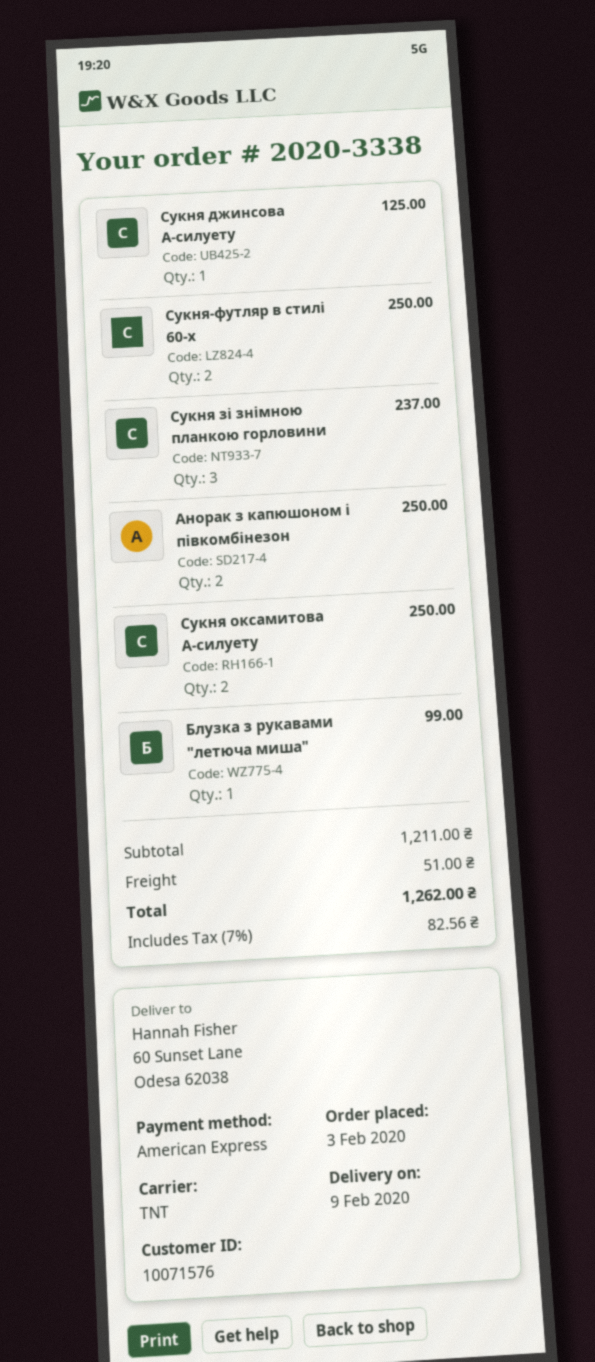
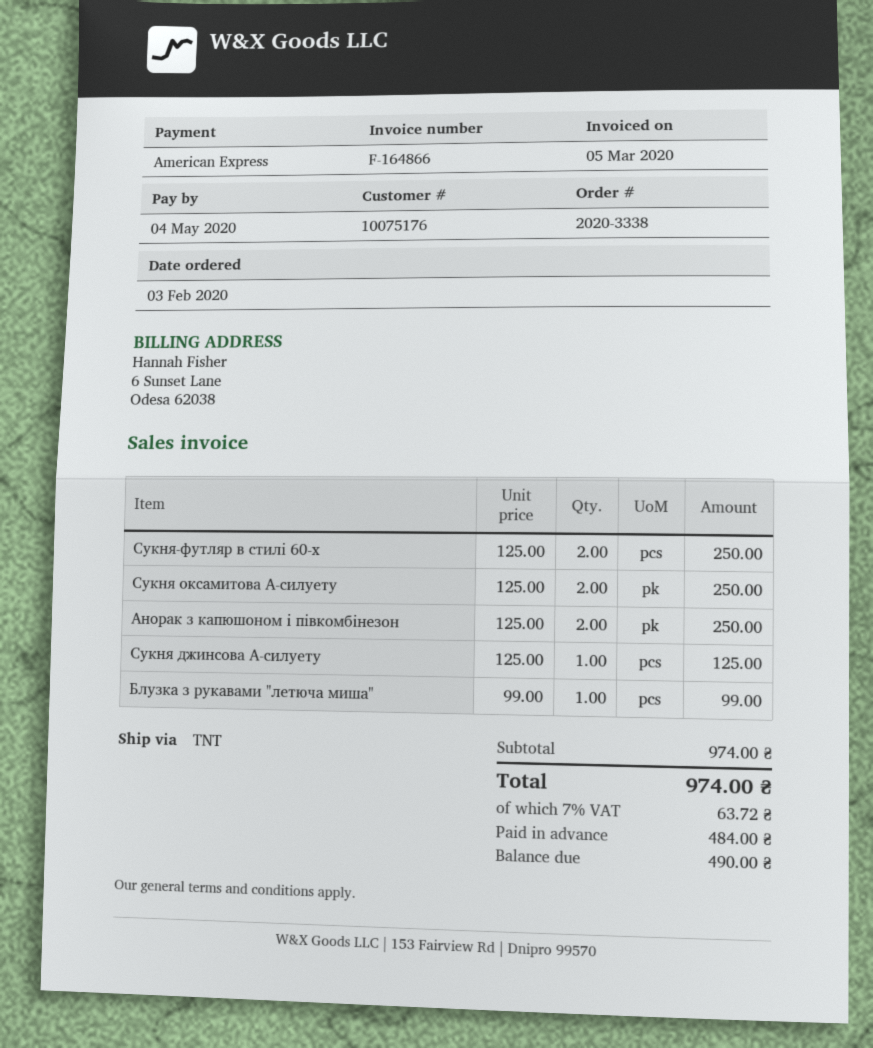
customer number: 10071576 -> 10075176
Сукня зі знімною планкою горловини: 3 for 237.00 -> none
subtotal: 1211.00 -> 974.00
shipping: 51.00 -> none
tax: 7% = 82.56 -> 7% = 63.72
total: 1262.00 -> 974.00

